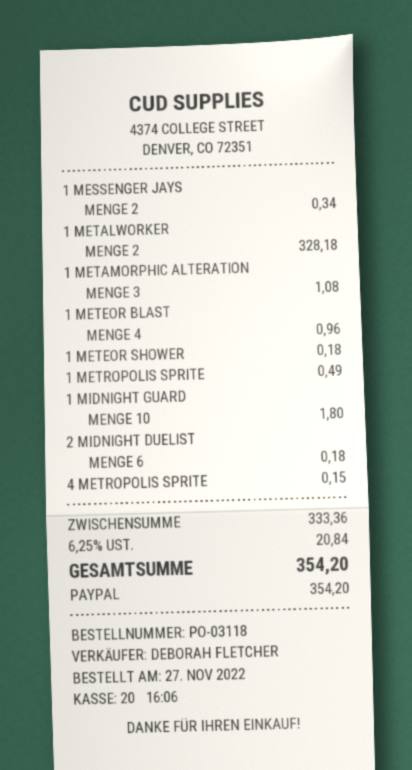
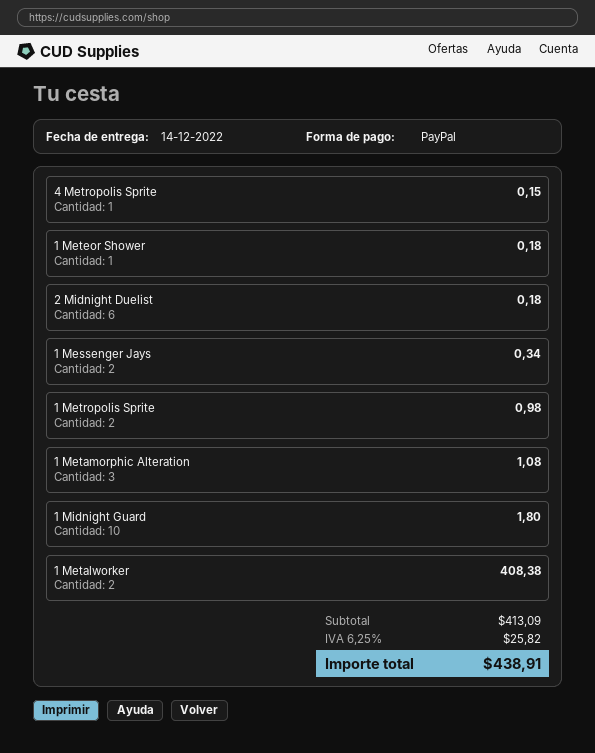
1 METALWORKER: 2 for 328.18 -> 2 for 408.38
1 METEOR BLAST: 4 for 0.96 -> none
1 METROPOLIS SPRITE: 1 for 0.49 -> 2 for 0.98
subtotal: 333.36 -> 413.09
tax: 6.25% = 20.84 -> 6.25% = 25.82
total: 354.20 -> 438.91

